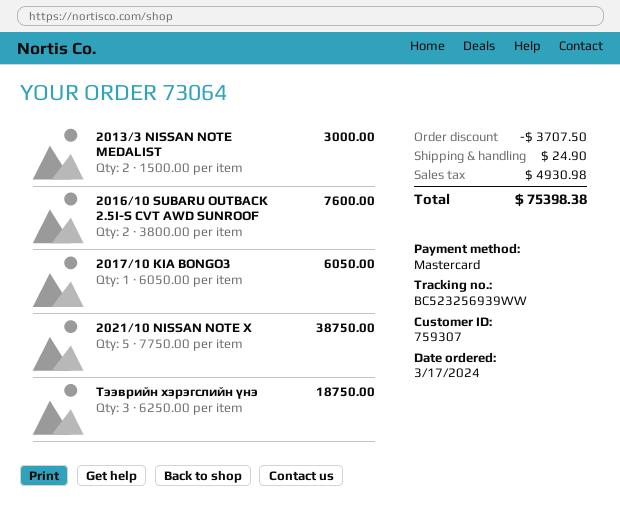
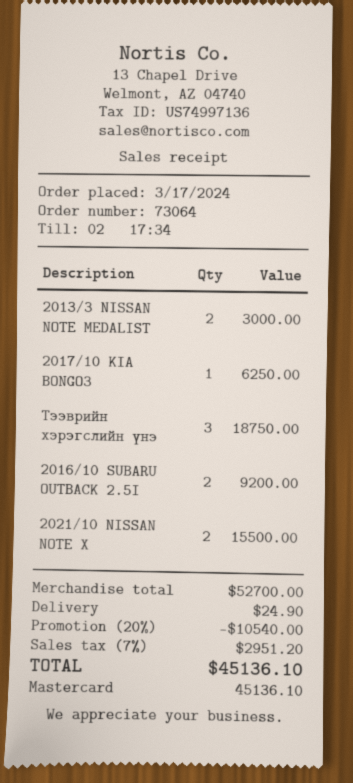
2016/10 SUBARU OUTBACK 2.5I-S CVT AWD SUNROOF: 2 for 7600.00 -> 2 for 9200.00
2017/10 KIA BONGO3: 1 for 6050.00 -> 1 for 6250.00
2021/10 NISSAN NOTE X: 5 for 38750.00 -> 2 for 15500.00
discount: 3707.50 -> 10540.00
tax: 4930.98 -> 2951.20
total: 75398.38 -> 45136.10

